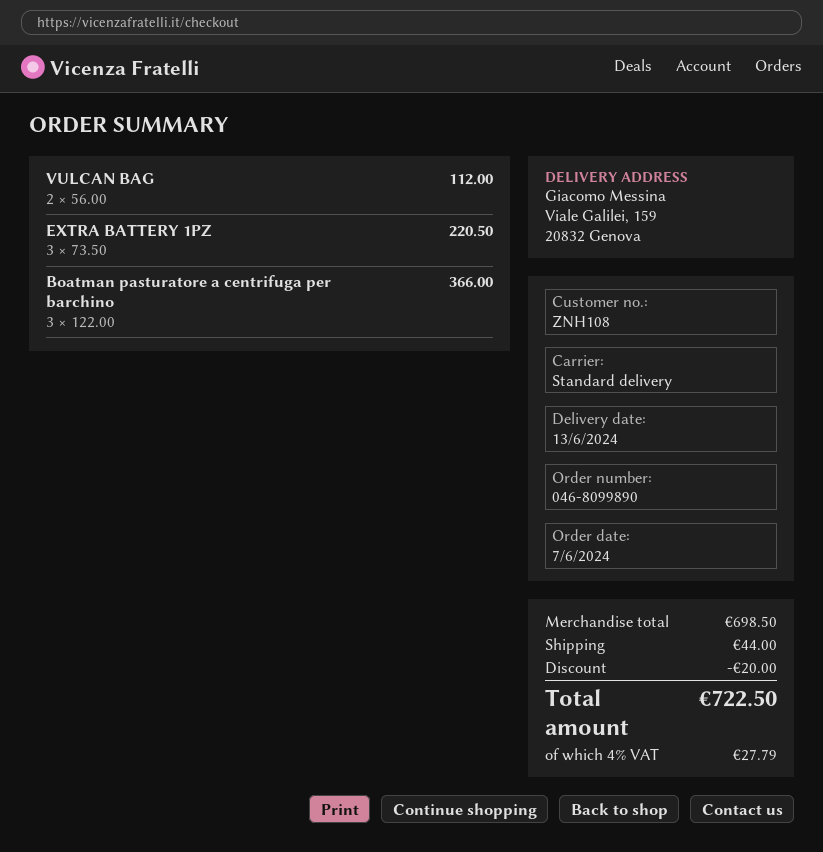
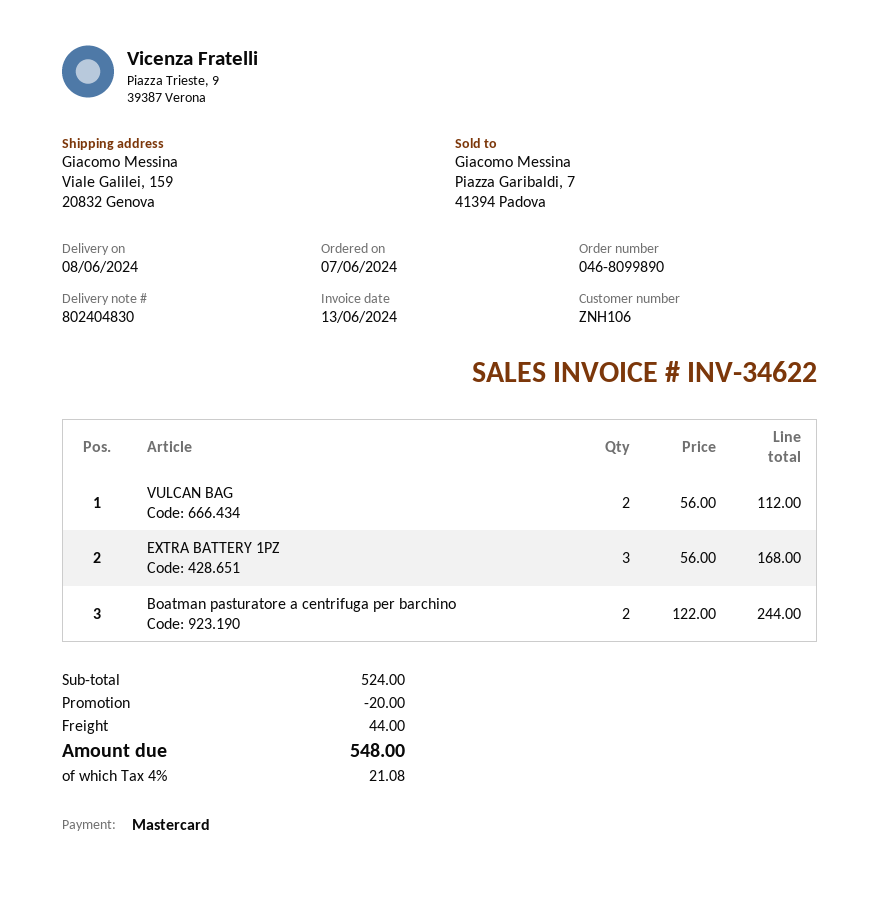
delivery date: 2024-06-13 -> 2024-06-08
customer number: ZNH108 -> ZNH106
EXTRA BATTERY 1PZ: 3 x 73.50 = 220.50 -> 3 x 56.00 = 168.00
Boatman pasturatore a centrifuga per barchino: 3 x 122.00 = 366.00 -> 2 x 122.00 = 244.00
subtotal: 698.50 -> 524.00
tax: 4% = 27.79 -> 4% = 21.08
total: 722.50 -> 548.00

